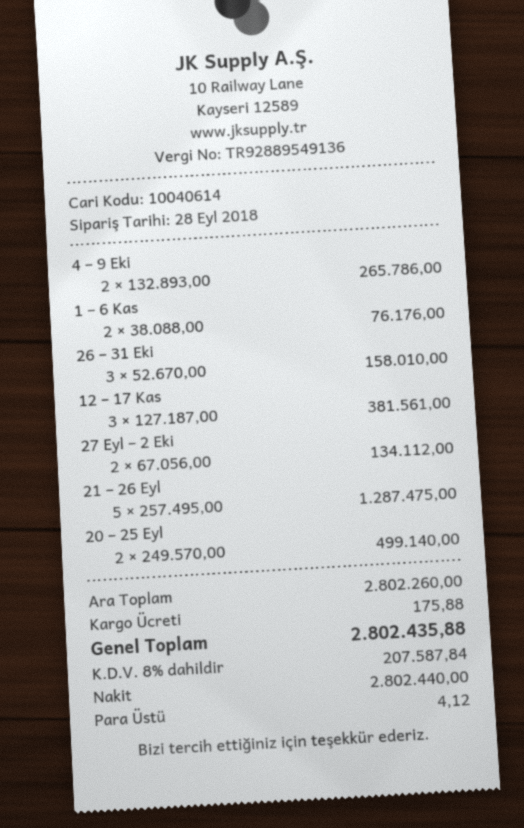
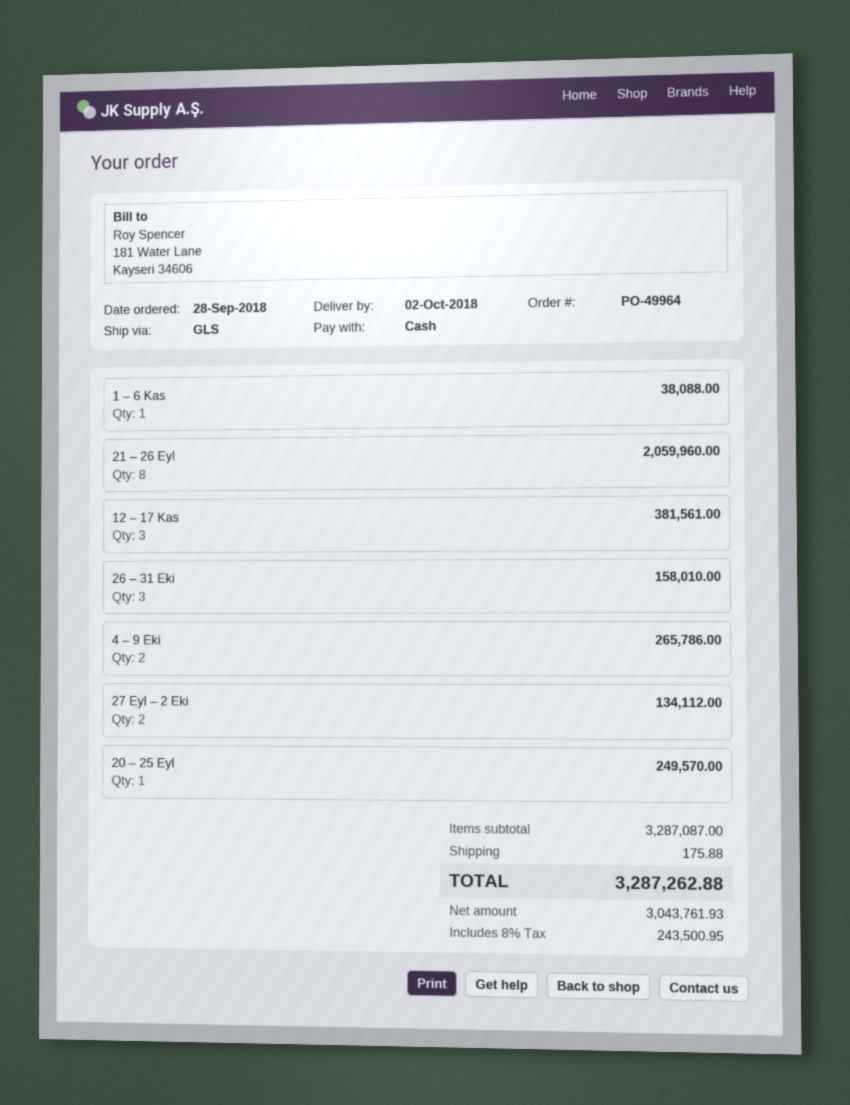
1 – 6 Kas: 2 for 76176.00 -> 1 for 38088.00
21 – 26 Eyl: 5 for 1287475.00 -> 8 for 2059960.00
20 – 25 Eyl: 2 for 499140.00 -> 1 for 249570.00
subtotal: 2802260.00 -> 3287087.00
tax: 8% = 207587.84 -> 8% = 243500.95
total: 2802435.88 -> 3287262.88

